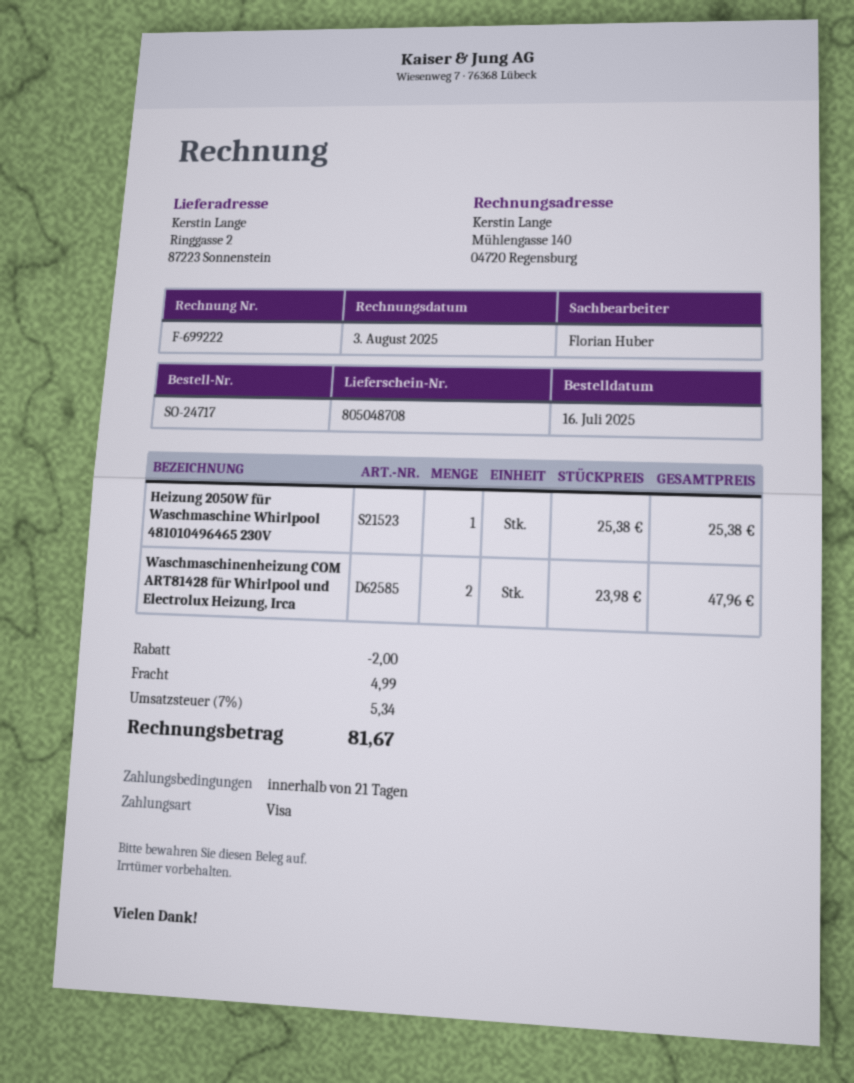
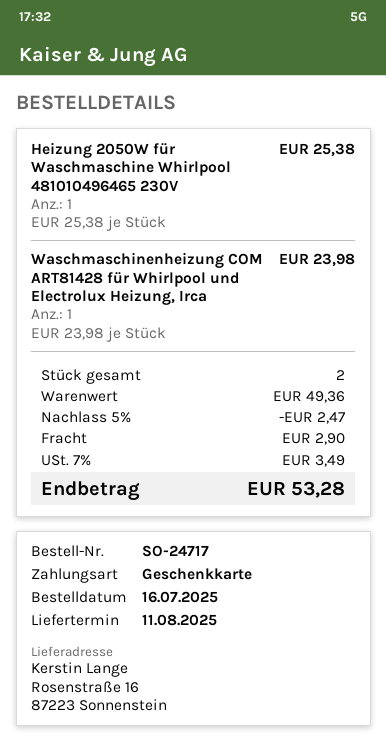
payment method: Visa -> gift card
ship to: Ringgasse 2, 87223 Sonnenstein -> Rosenstraße 16, 87223 Sonnenstein
Waschmaschinenheizung COM ART81428 für Whirlpool und Electrolux Heizung, Irca: 2 x 23.98 = 47.96 -> 1 x 23.98 = 23.98
discount: 2.00 -> 2.47
shipping: 4.99 -> 2.90
tax: 7% = 5.34 -> 7% = 3.49
total: 81.67 -> 53.28

